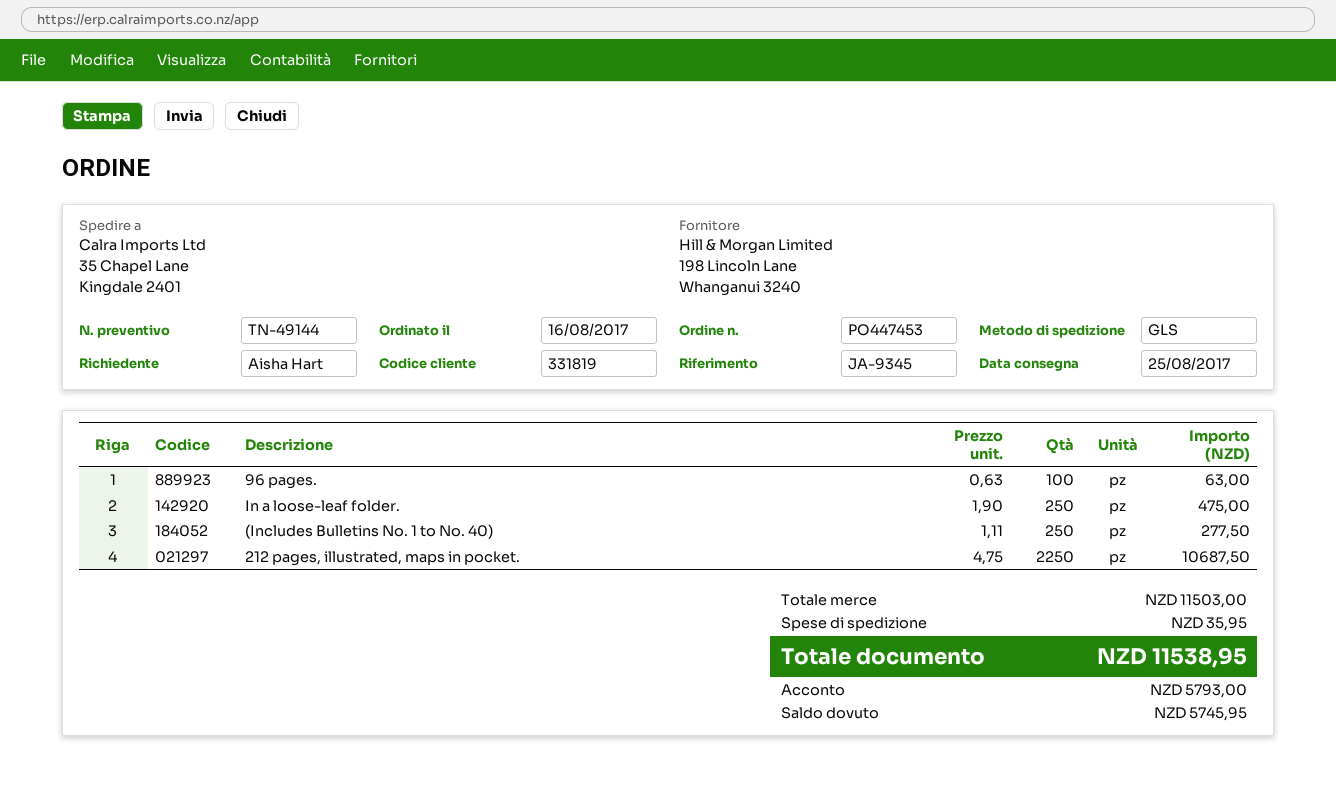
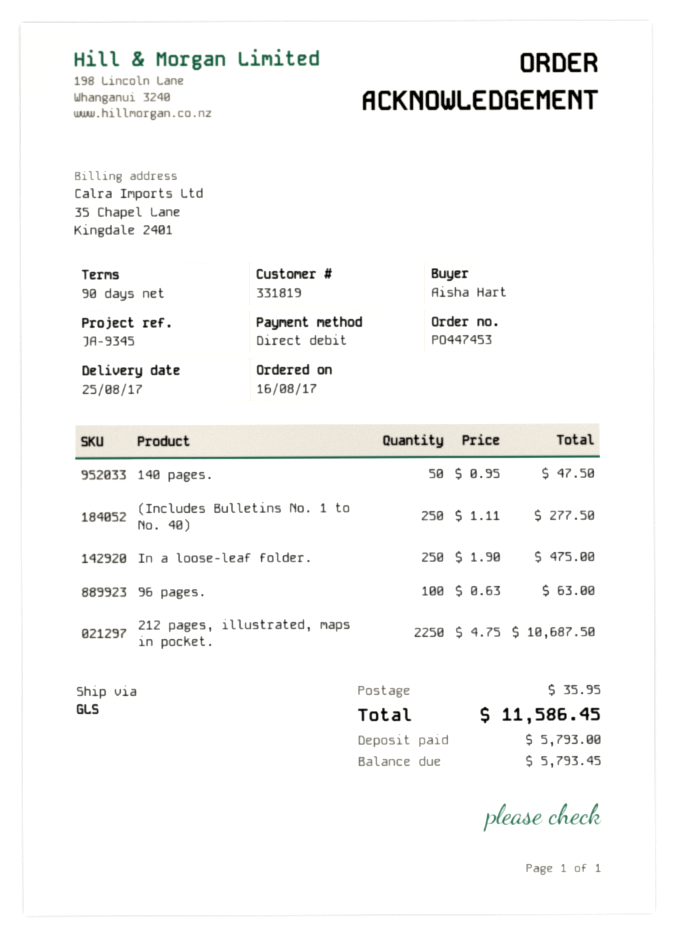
140 pages.: none -> 50 x 0.95 = 47.50
total: 11538.95 -> 11586.45
balance: 5745.95 -> 5793.45

